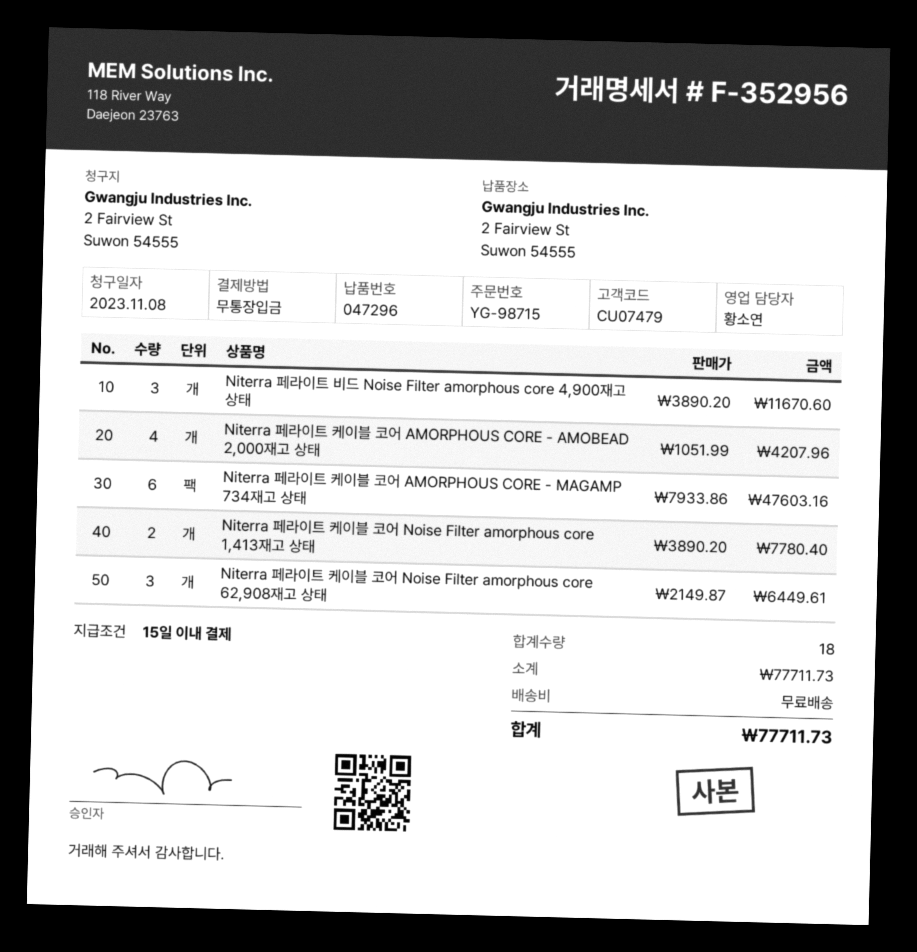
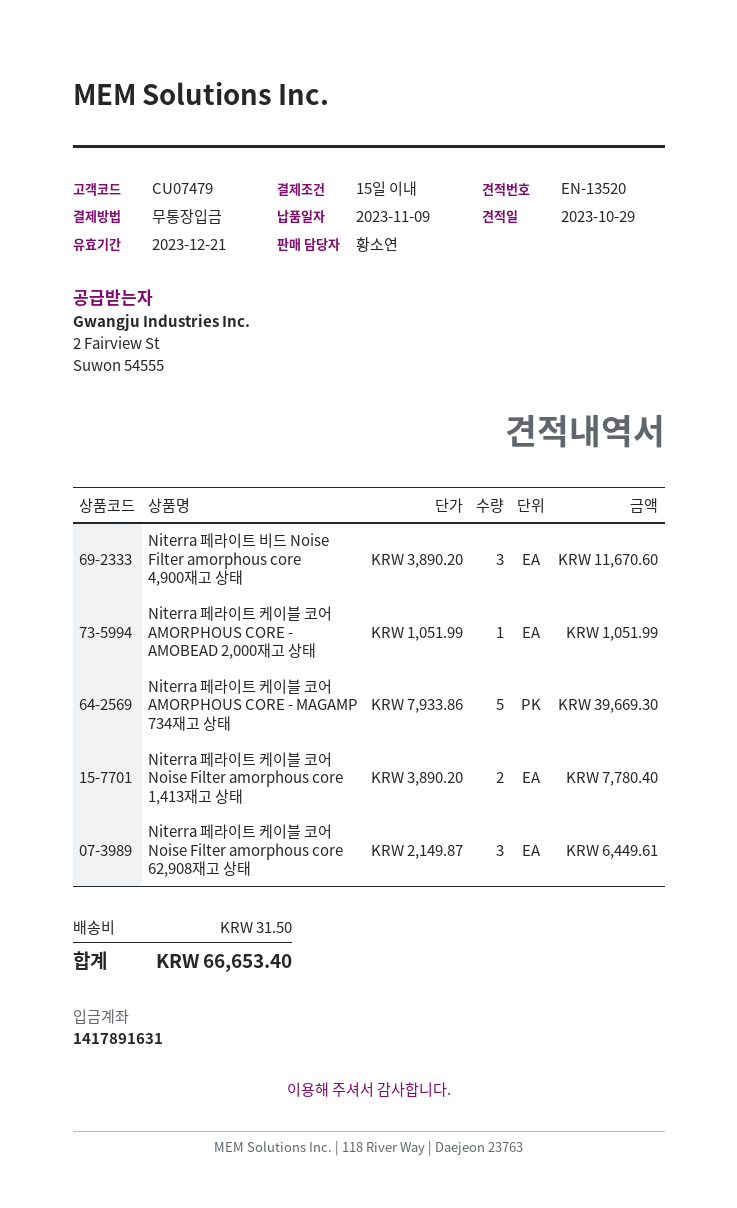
Niterra 페라이트 케이블 코어 AMORPHOUS CORE - AMOBEAD 2,000재고 상태: 4 x 1051.99 = 4207.96 -> 1 x 1051.99 = 1051.99
Niterra 페라이트 케이블 코어 AMORPHOUS CORE - MAGAMP 734재고 상태: 6 x 7933.86 = 47603.16 -> 5 x 7933.86 = 39669.30
shipping: 0.00 -> 31.50
total: 77711.73 -> 66653.40

